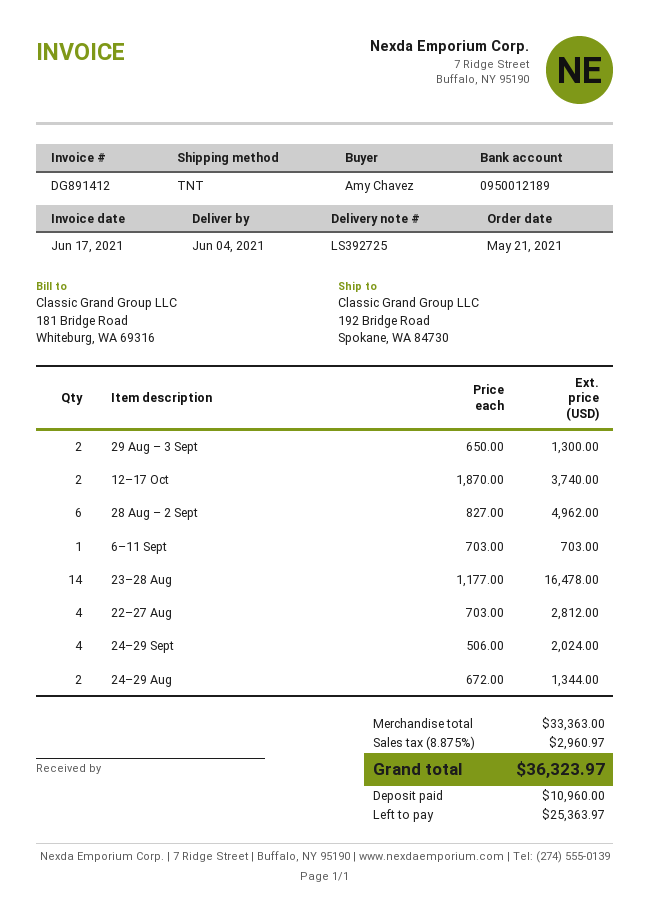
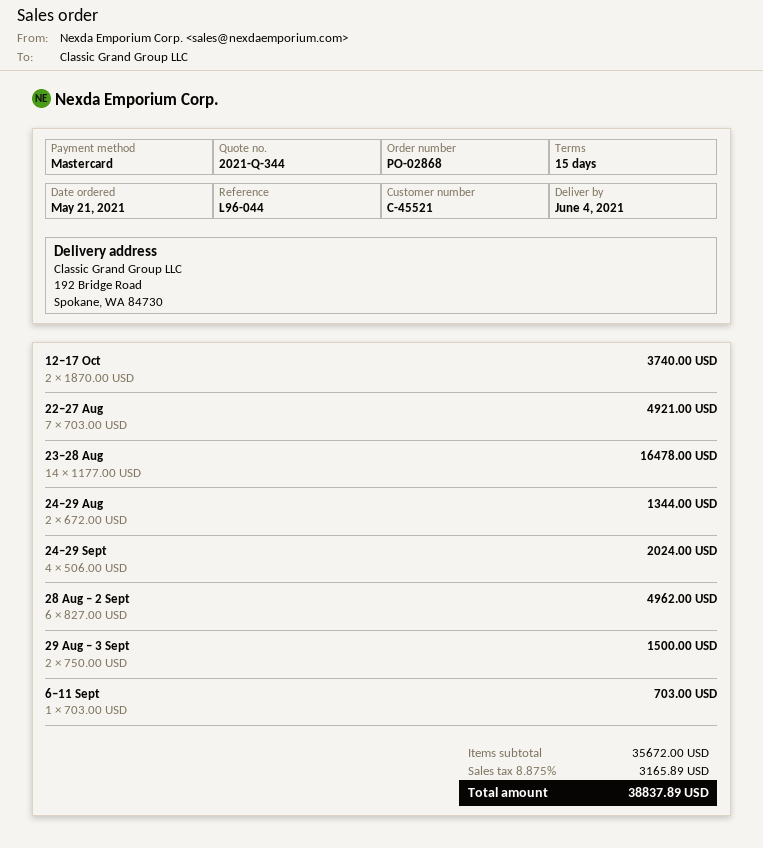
29 Aug – 3 Sept: 2 x 650.00 = 1300.00 -> 2 x 750.00 = 1500.00
22–27 Aug: 4 x 703.00 = 2812.00 -> 7 x 703.00 = 4921.00
subtotal: 33363.00 -> 35672.00
tax: 8.875% = 2960.97 -> 8.875% = 3165.89
total: 36323.97 -> 38837.89

